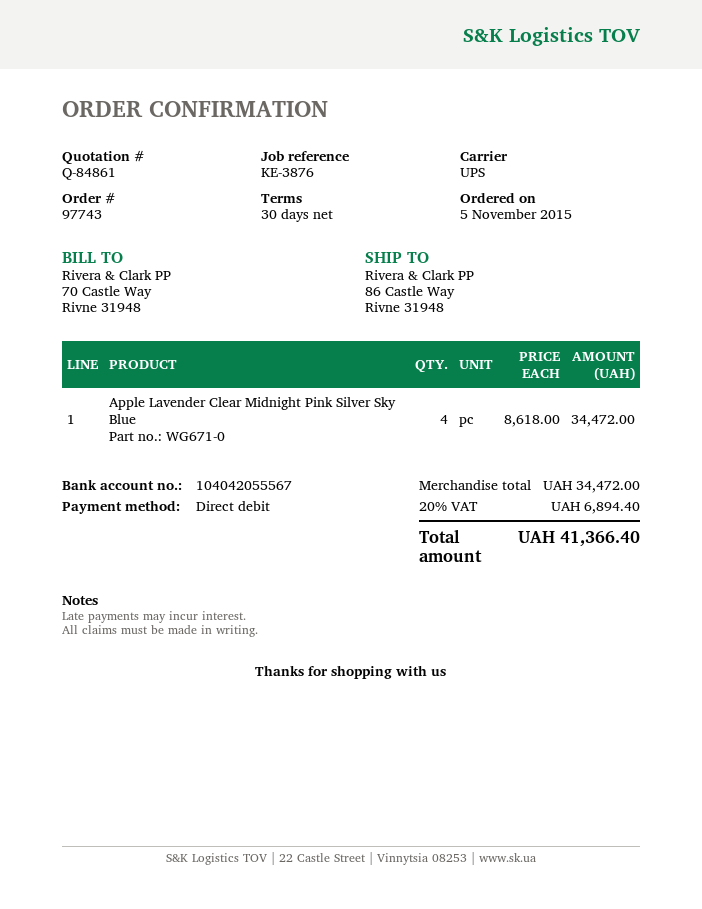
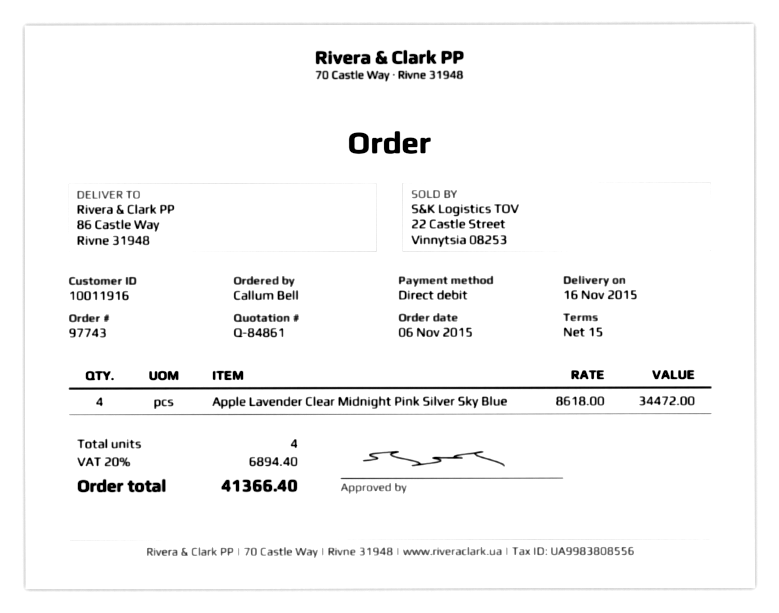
order date: 2015-11-05 -> 2015-11-06
payment terms: 30 days -> 15 days

